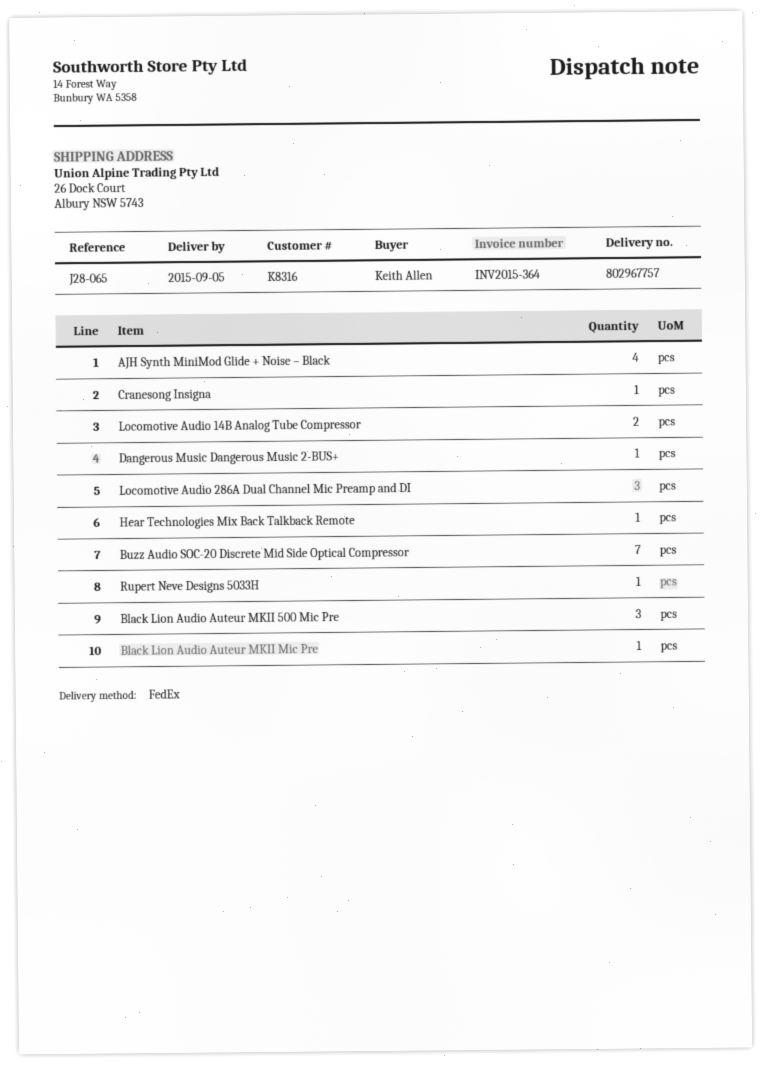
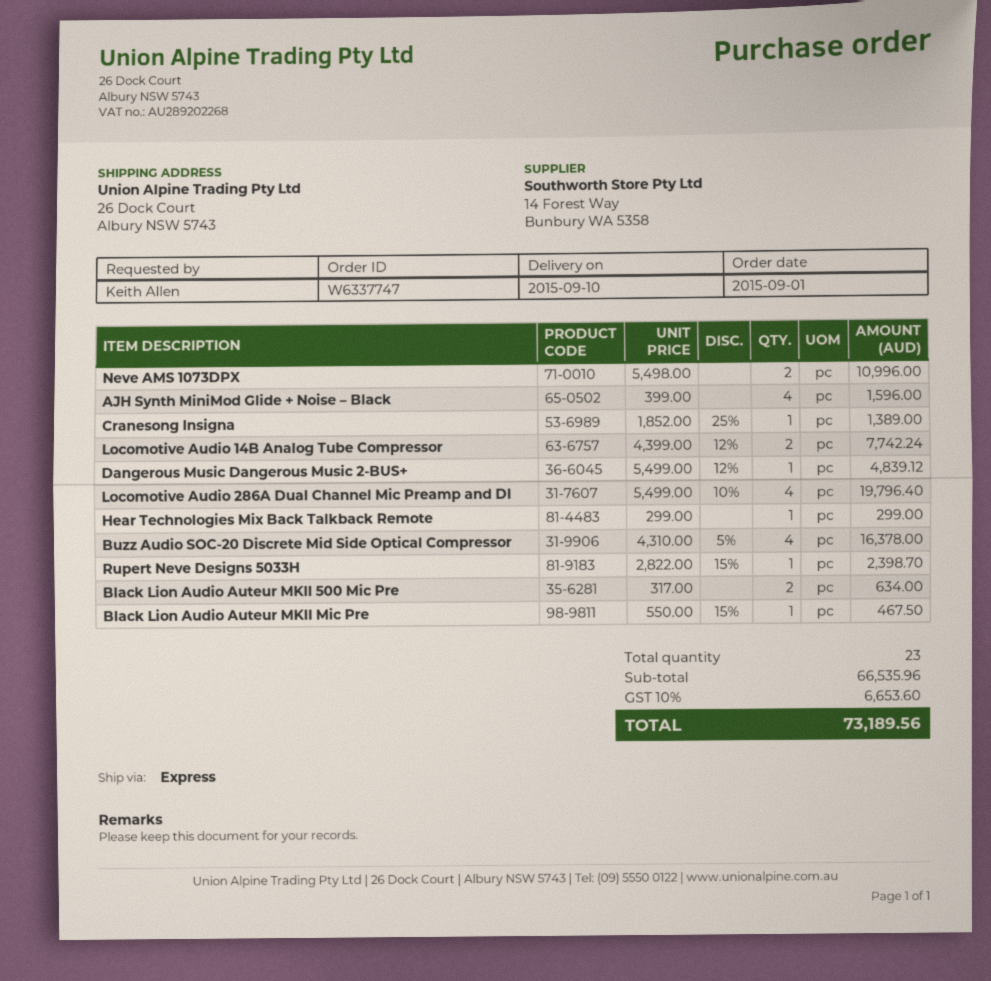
delivery date: 2015-09-05 -> 2015-09-10
shipping method: FedEx -> express
Locomotive Audio 286A Dual Channel Mic Preamp and DI: 3 -> 4
Buzz Audio SOC-20 Discrete Mid Side Optical Compressor: 7 -> 4
Black Lion Audio Auteur MKII 500 Mic Pre: 3 -> 2
Neve AMS 1073DPX: none -> 2

